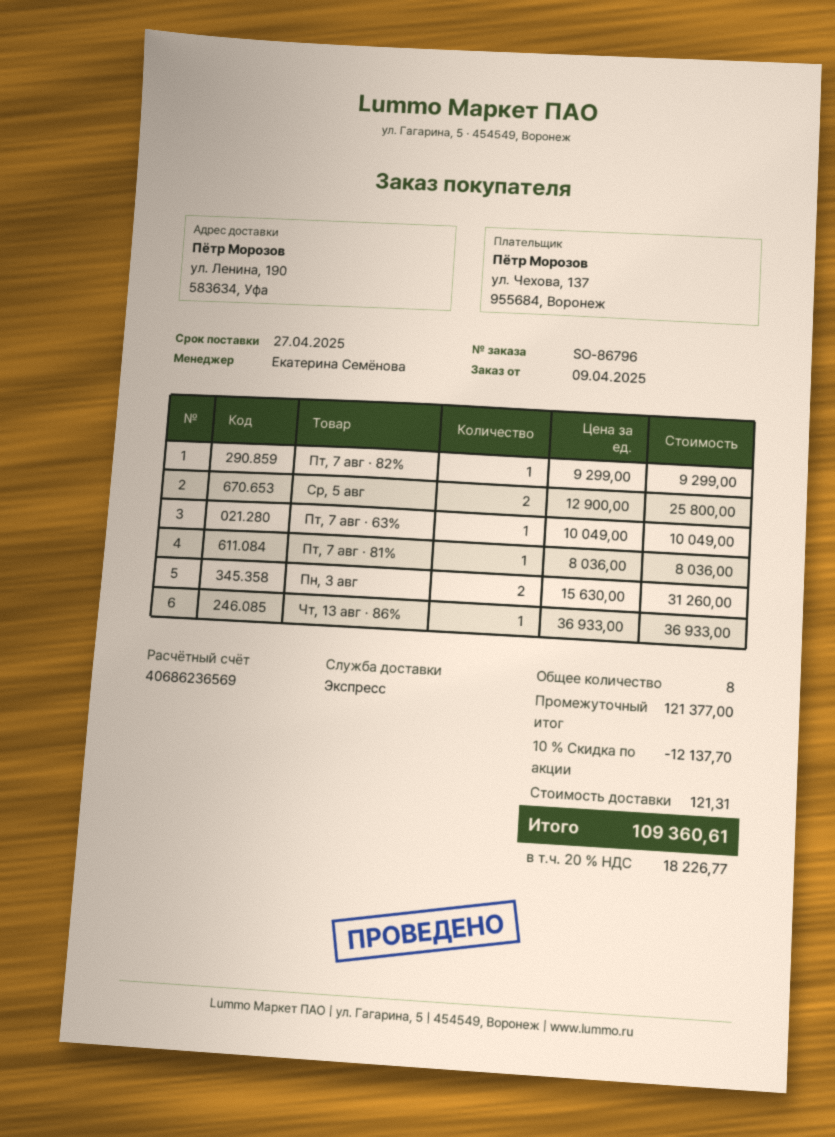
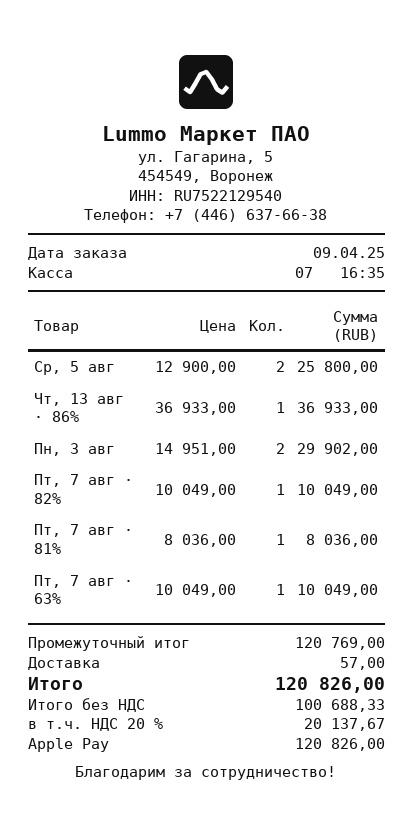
Пт, 7 авг · 82%: 1 x 9299.00 = 9299.00 -> 1 x 10049.00 = 10049.00
Пн, 3 авг: 2 x 15630.00 = 31260.00 -> 2 x 14951.00 = 29902.00
subtotal: 121377.00 -> 120769.00
discount: 10% = 12137.70 -> none
shipping: 121.31 -> 57.00
tax: 20% = 18226.77 -> 20% = 20137.67
total: 109360.61 -> 120826.00

